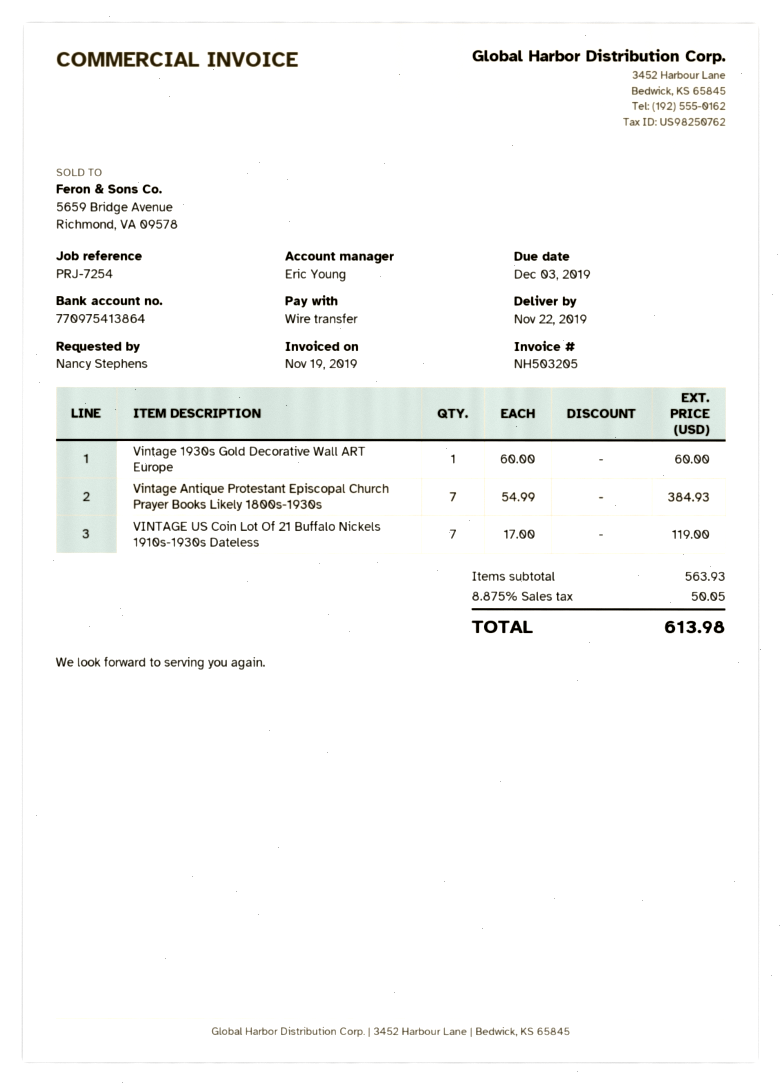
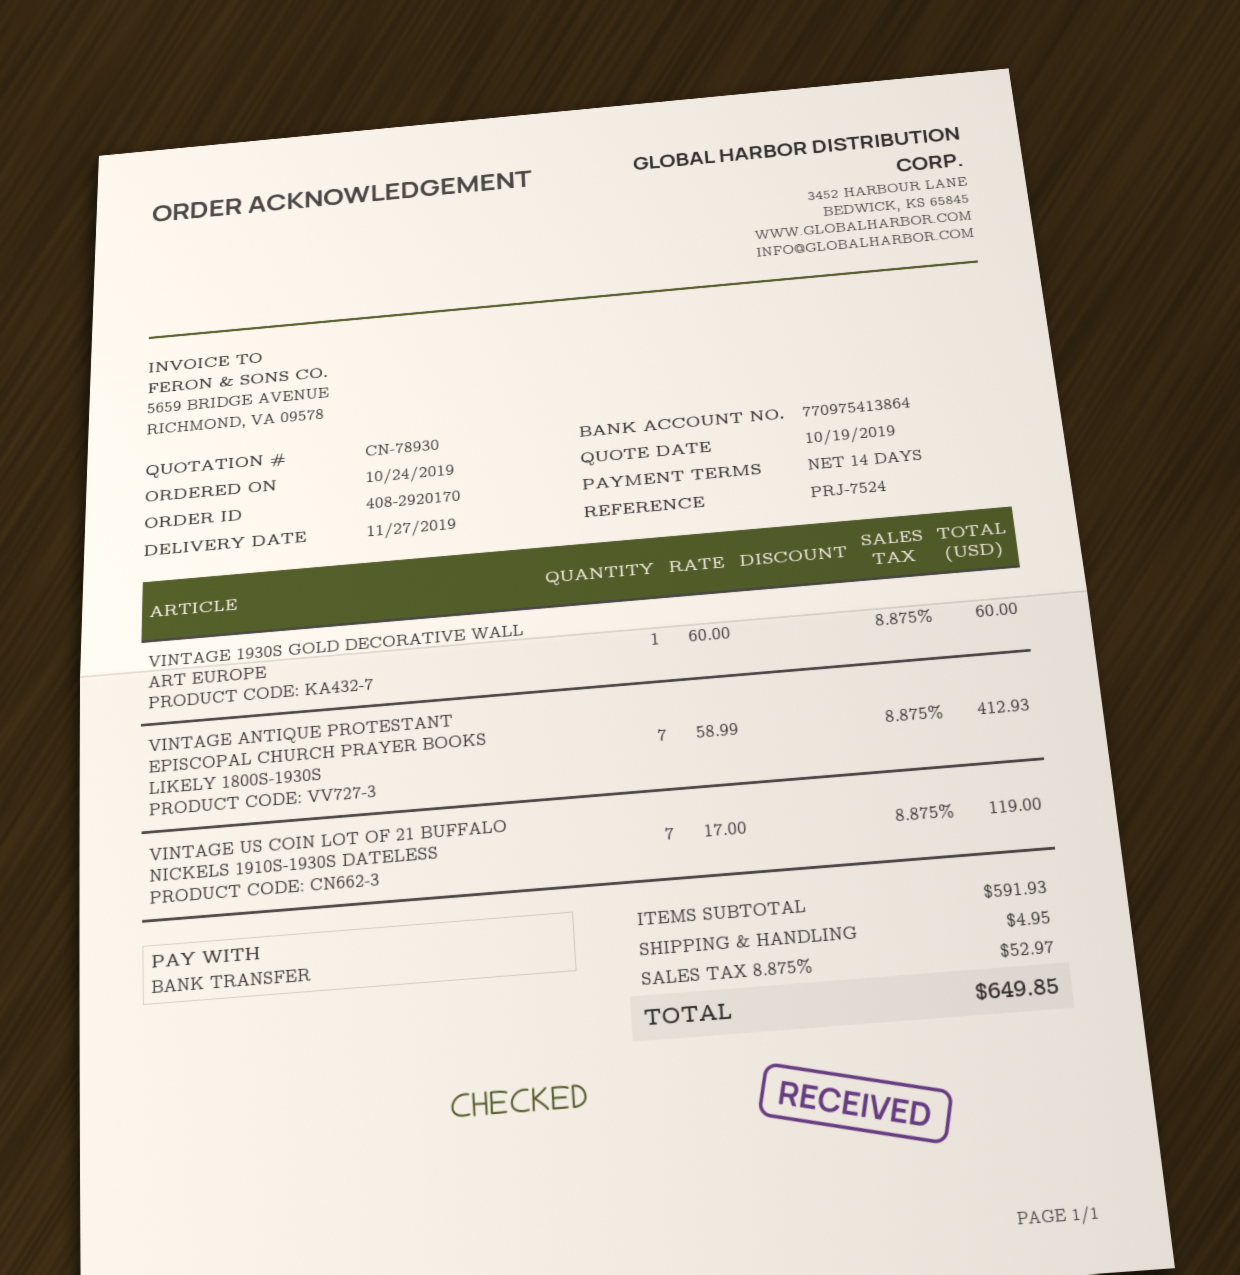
delivery date: 2019-11-22 -> 2019-11-27
reference: PRJ-7254 -> PRJ-7524
Vintage Antique Protestant Episcopal Church Prayer Books Likely 1800s-1930s: 7 x 54.99 = 384.93 -> 7 x 58.99 = 412.93
subtotal: 563.93 -> 591.93
shipping: none -> 4.95
tax: 8.875% = 50.05 -> 8.875% = 52.97
total: 613.98 -> 649.85

